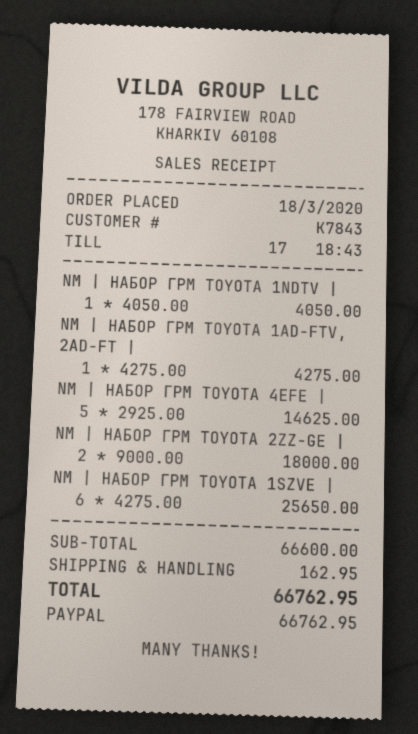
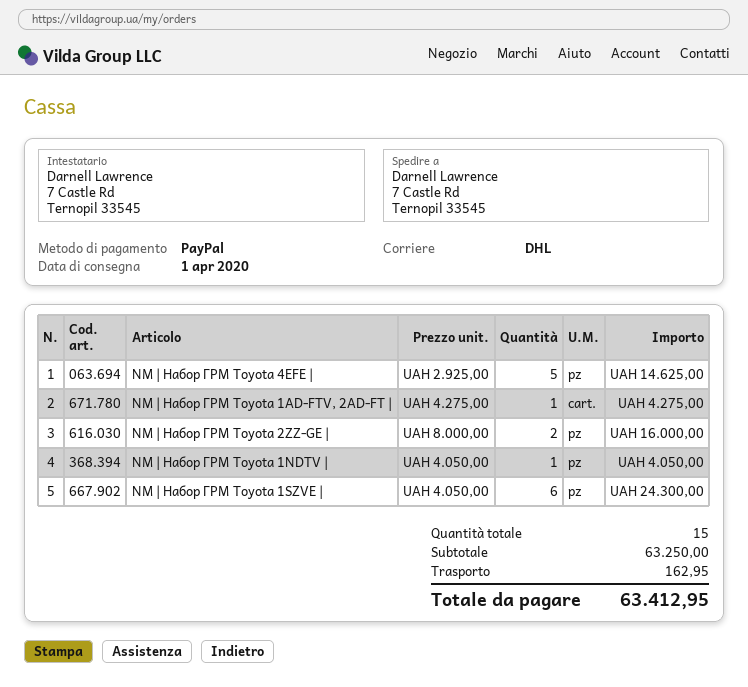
NM | НАБОР ГРМ TOYOTA 2ZZ-GE |: 2 x 9000.00 = 18000.00 -> 2 x 8000.00 = 16000.00
NM | НАБОР ГРМ TOYOTA 1SZVE |: 6 x 4275.00 = 25650.00 -> 6 x 4050.00 = 24300.00
subtotal: 66600.00 -> 63250.00
total: 66762.95 -> 63412.95

